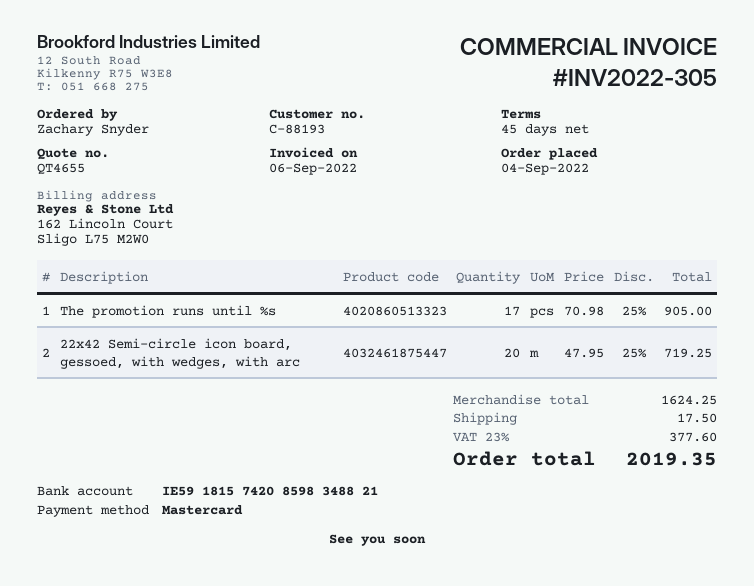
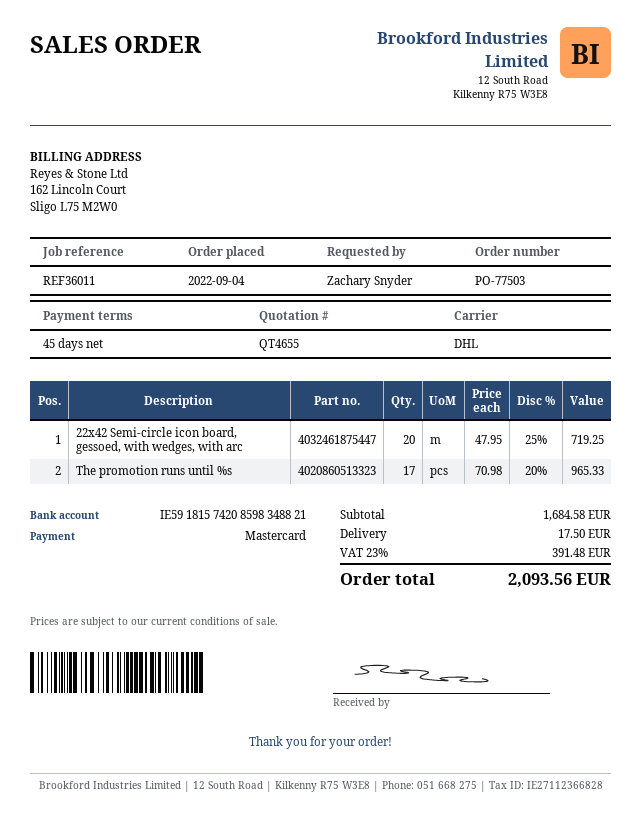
The promotion runs until %s: 17 x 70.98 - 25% = 905.00 -> 17 x 70.98 - 20% = 965.33
subtotal: 1624.25 -> 1684.58
tax: 23% = 377.60 -> 23% = 391.48
total: 2019.35 -> 2093.56

